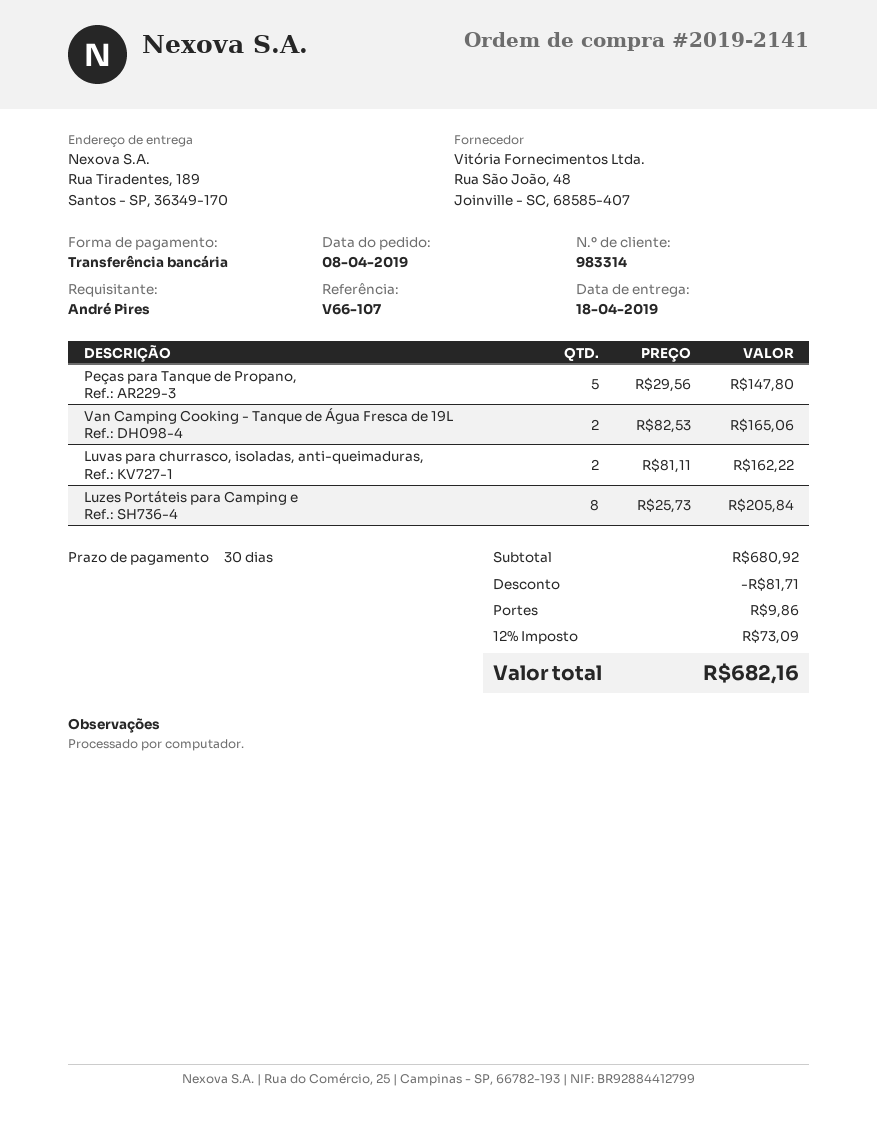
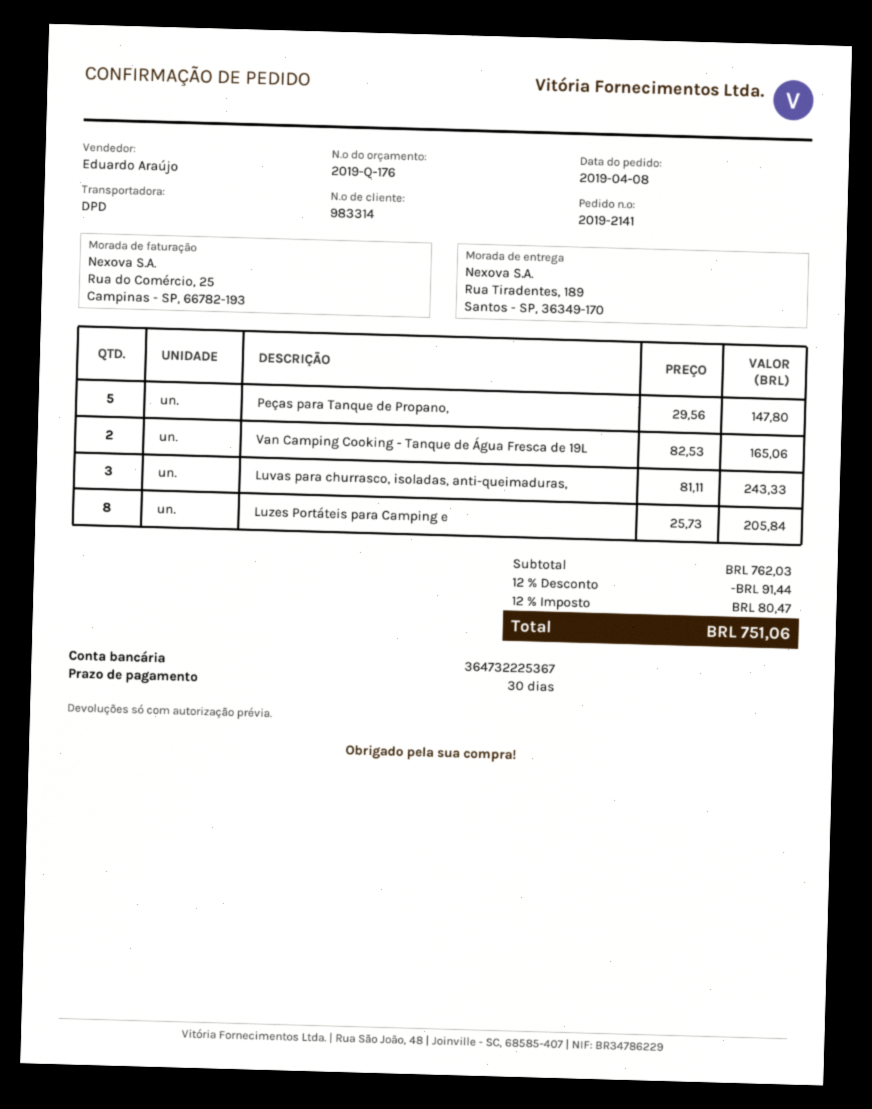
Luvas para churrasco, isoladas, anti-queimaduras,: 2 x 81.11 = 162.22 -> 3 x 81.11 = 243.33
subtotal: 680.92 -> 762.03
discount: 81.71 -> 91.44
shipping: 9.86 -> none
tax: 12% = 73.09 -> 12% = 80.47
total: 682.16 -> 751.06

